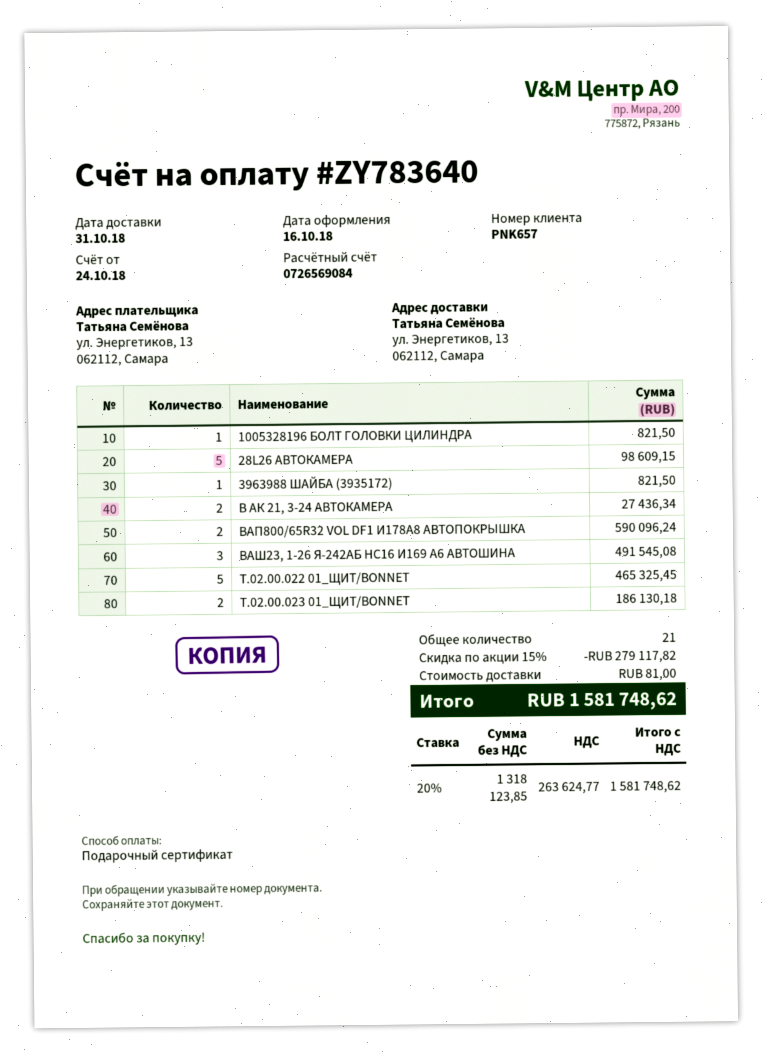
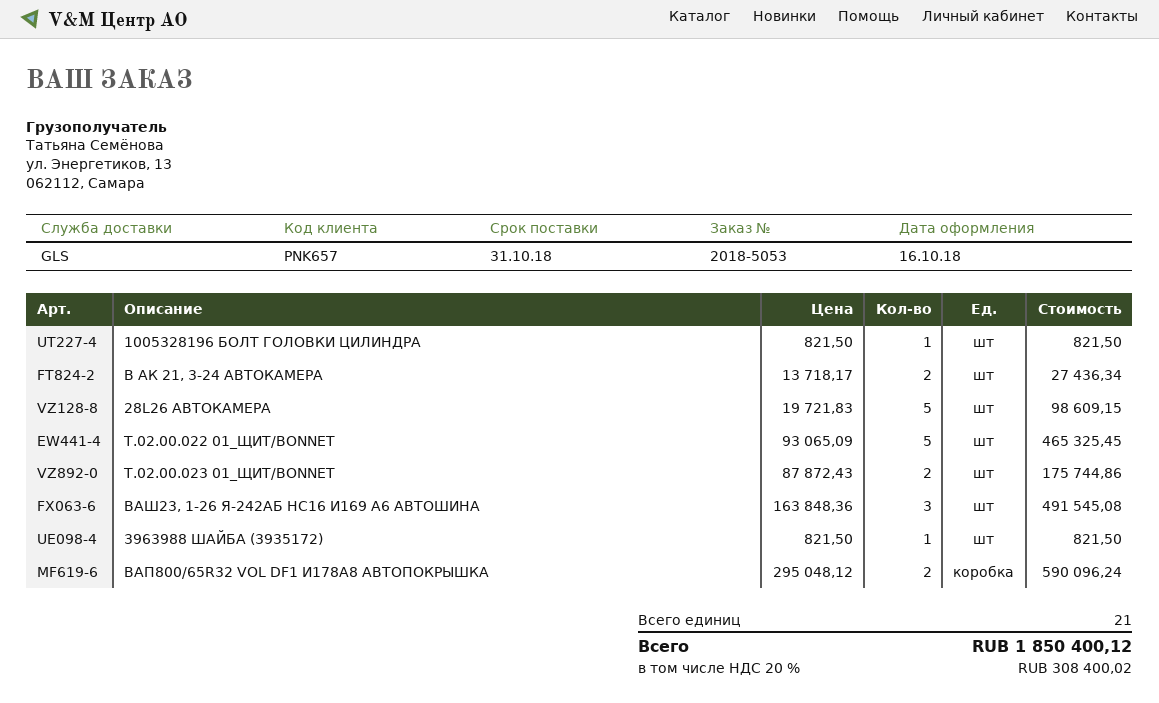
Т.02.00.023 01_ЩИТ/BONNET: 2 for 186130.18 -> 2 for 175744.86
discount: 15% = 279117.82 -> none
shipping: 81.00 -> none
tax: 20% = 263624.77 -> 20% = 308400.02
total: 1581748.62 -> 1850400.12

